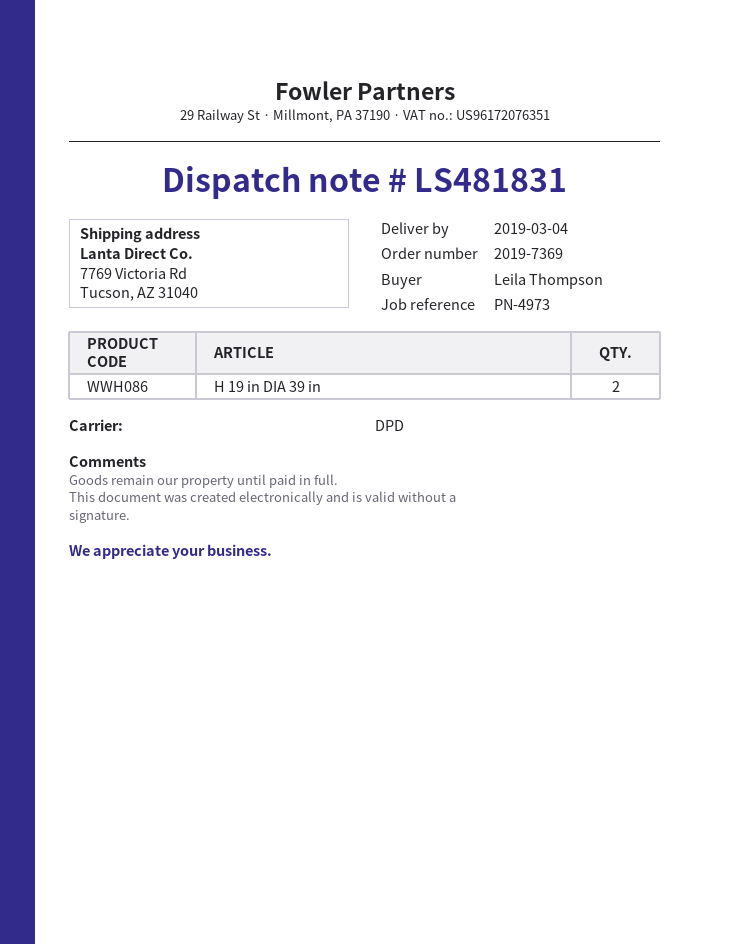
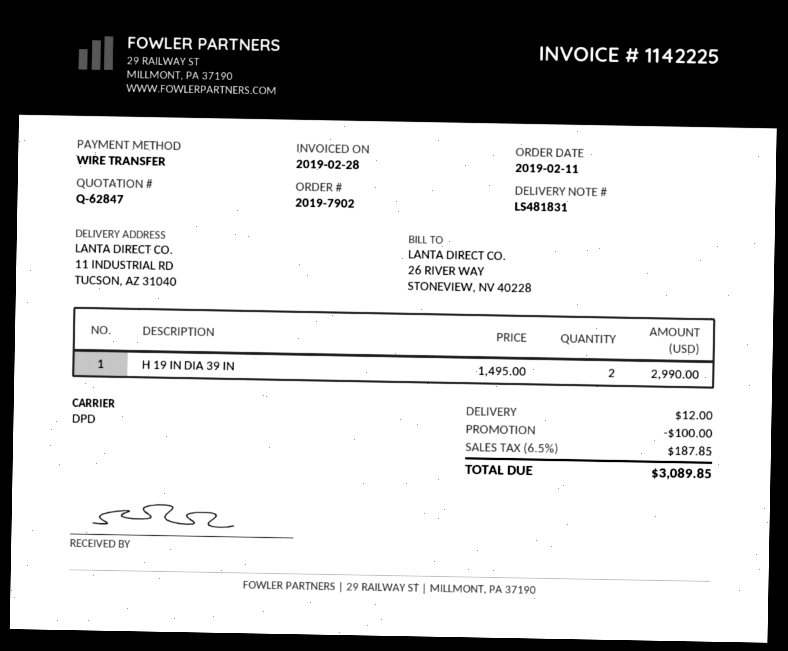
order number: 2019-7369 -> 2019-7902
ship to: 7769 Victoria Rd, Tucson, AZ 31040 -> 11 INDUSTRIAL RD, TUCSON, AZ 31040

